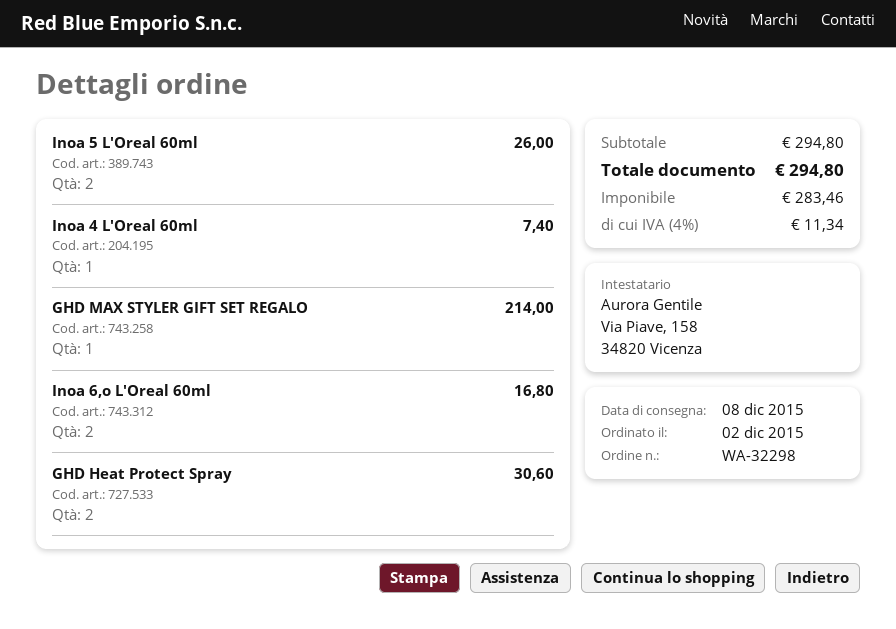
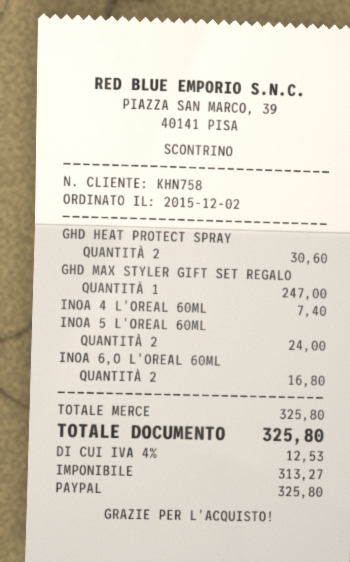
Inoa 5 L'Oreal 60ml: 2 for 26.00 -> 2 for 24.00
GHD MAX STYLER GIFT SET REGALO: 1 for 214.00 -> 1 for 247.00
subtotal: 294.80 -> 325.80
net: 283.46 -> 313.27
tax: 4% = 11.34 -> 4% = 12.53
total: 294.80 -> 325.80

